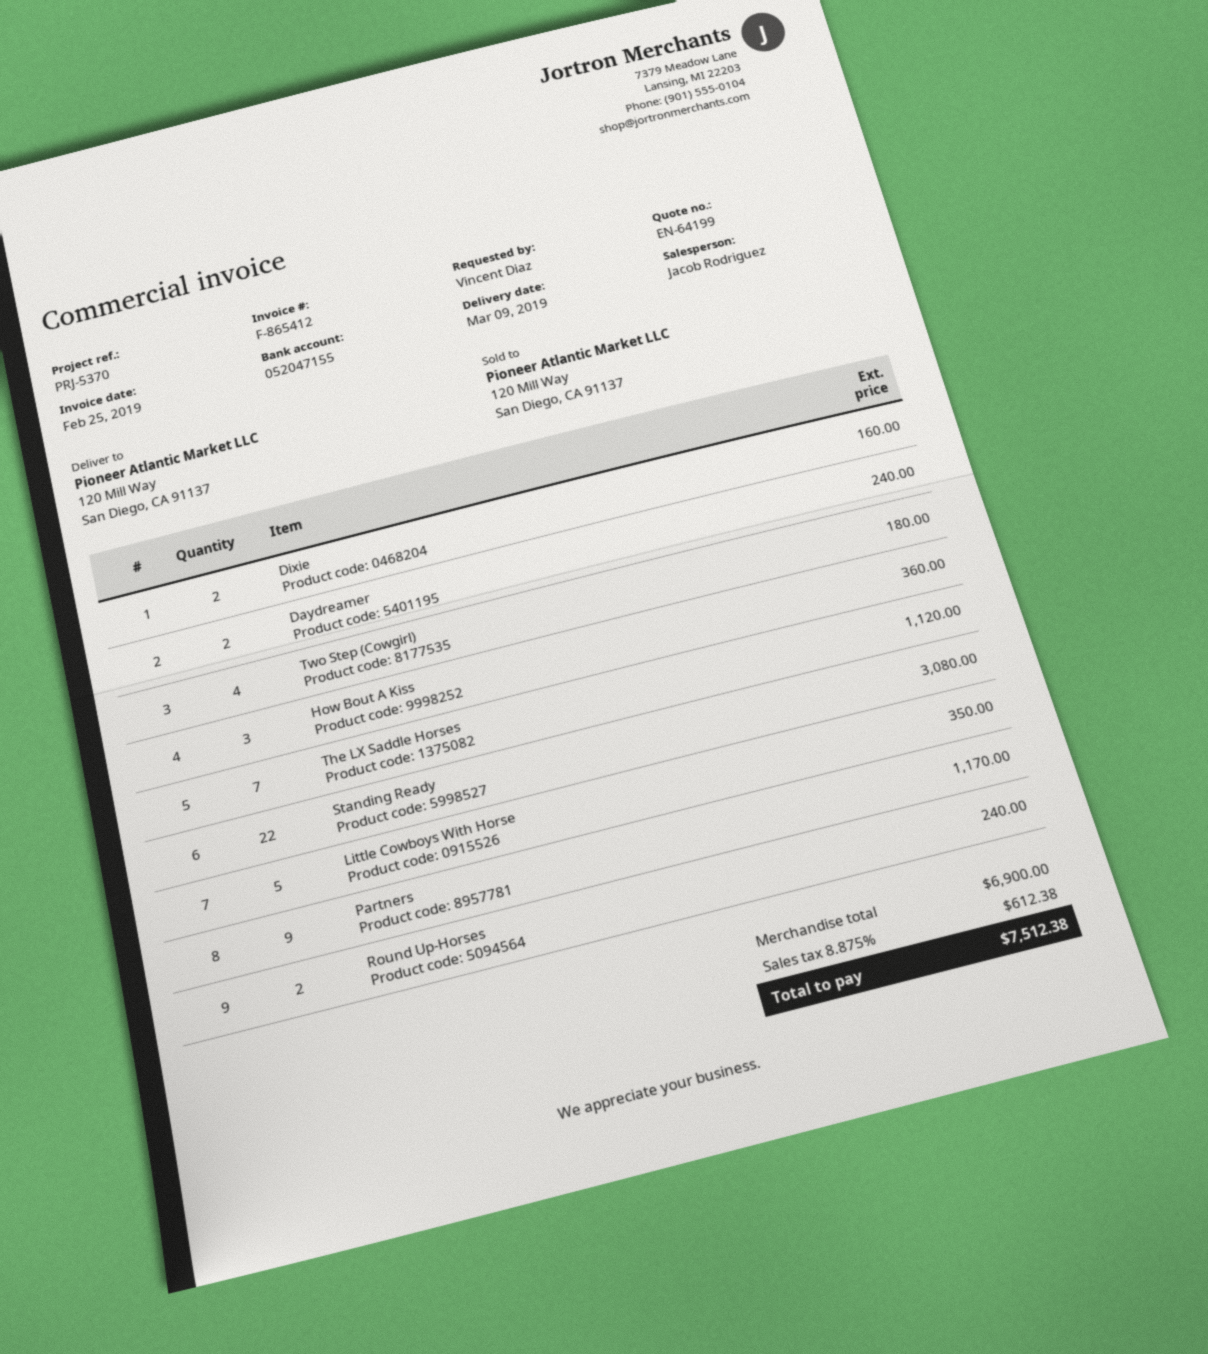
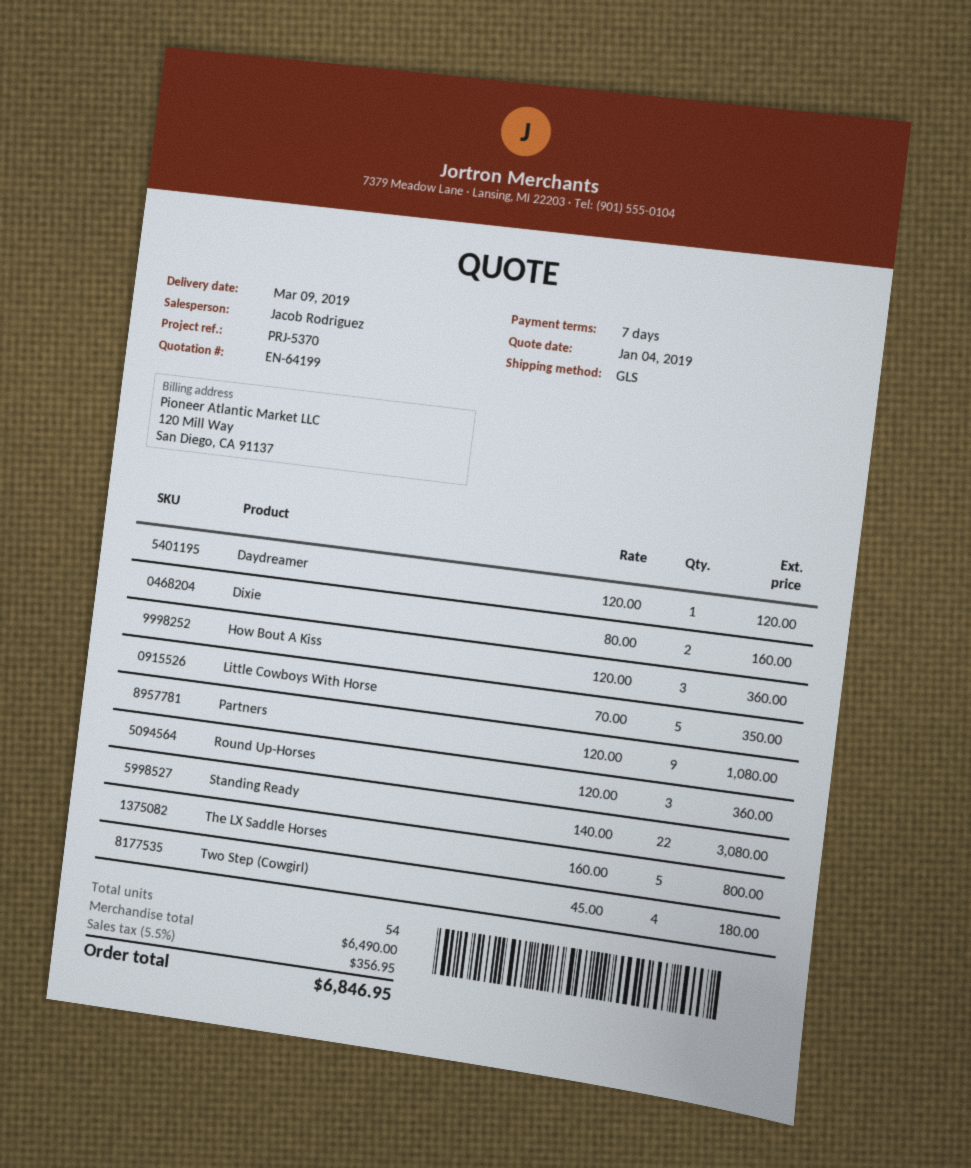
Daydreamer: 2 for 240.00 -> 1 for 120.00
The LX Saddle Horses: 7 for 1120.00 -> 5 for 800.00
Partners: 9 for 1170.00 -> 9 for 1080.00
Round Up-Horses: 2 for 240.00 -> 3 for 360.00
subtotal: 6900.00 -> 6490.00
tax: 8.875% = 612.38 -> 5.5% = 356.95
total: 7512.38 -> 6846.95

